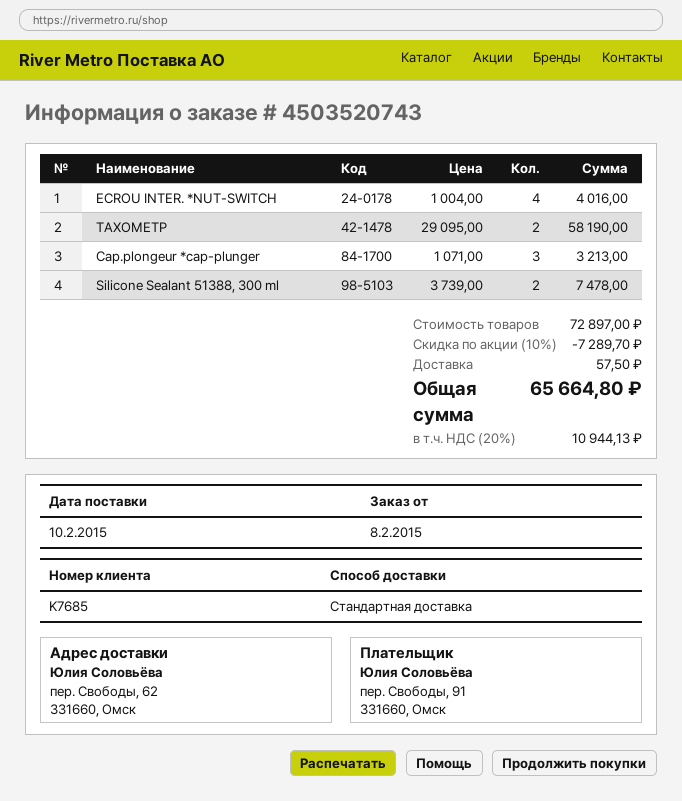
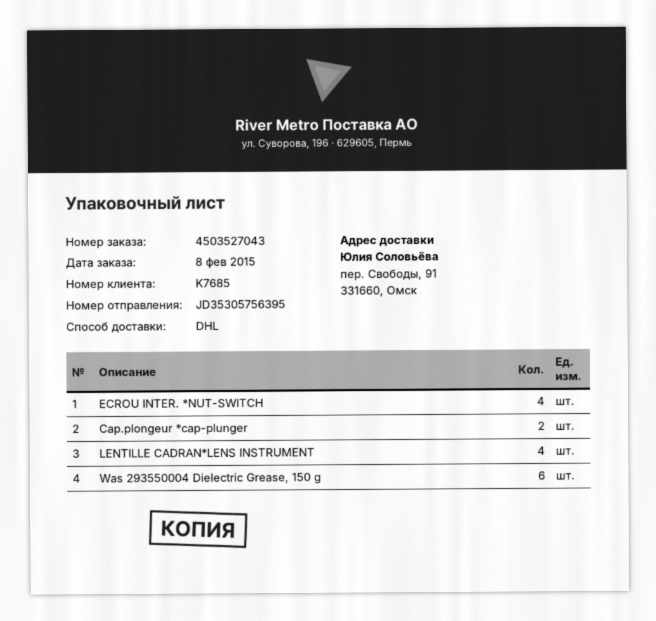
order number: 4503520743 -> 4503527043
shipping method: standard -> DHL
ship to: пер. Свободы, 62, 331660, Омск -> пер. Свободы, 91, 331660, Омск
ТАХОМЕТР: 2 -> none
Cap.plongeur *cap-plunger: 3 -> 2
Silicone Sealant 51388, 300 ml: 2 -> none
LENTILLE CADRAN*LENS INSTRUMENT: none -> 4
Was 293550004 Dielectric Grease, 150 g: none -> 6

